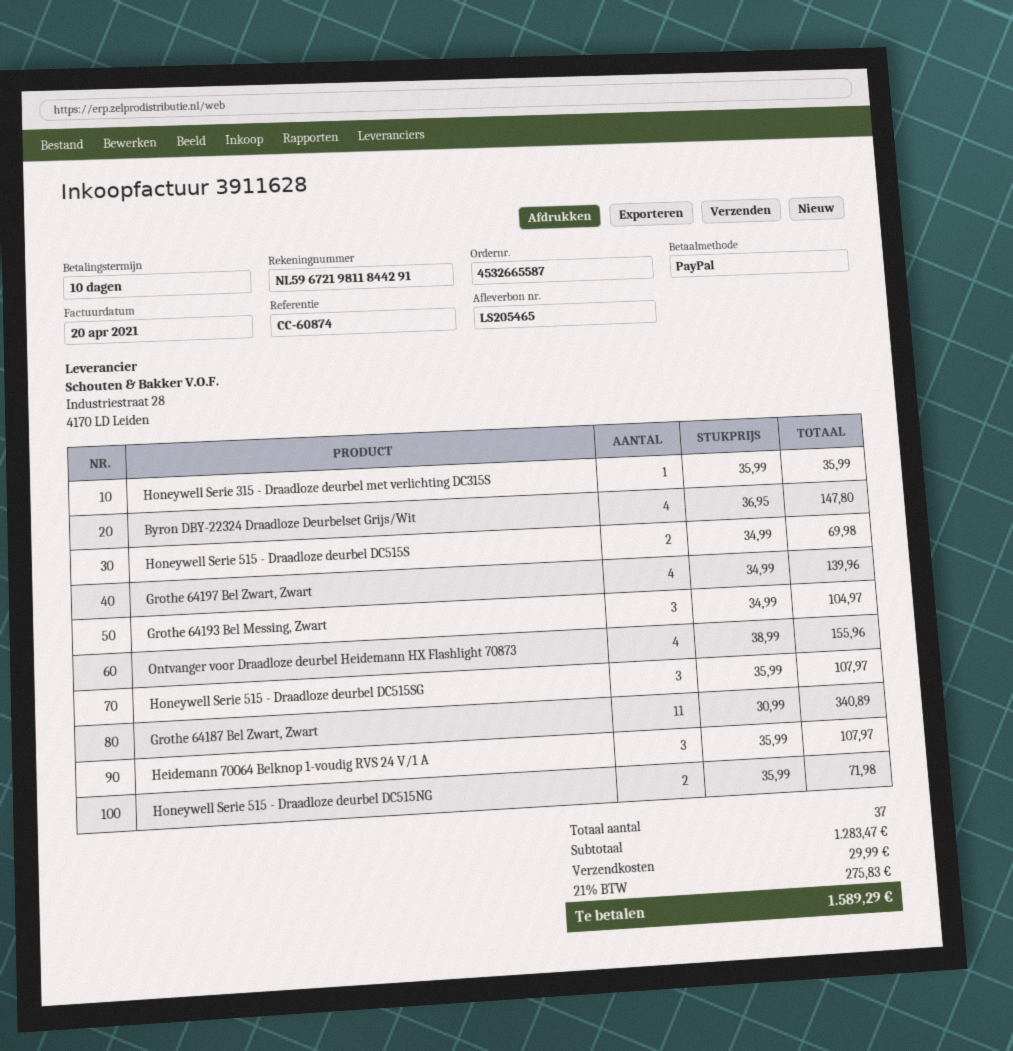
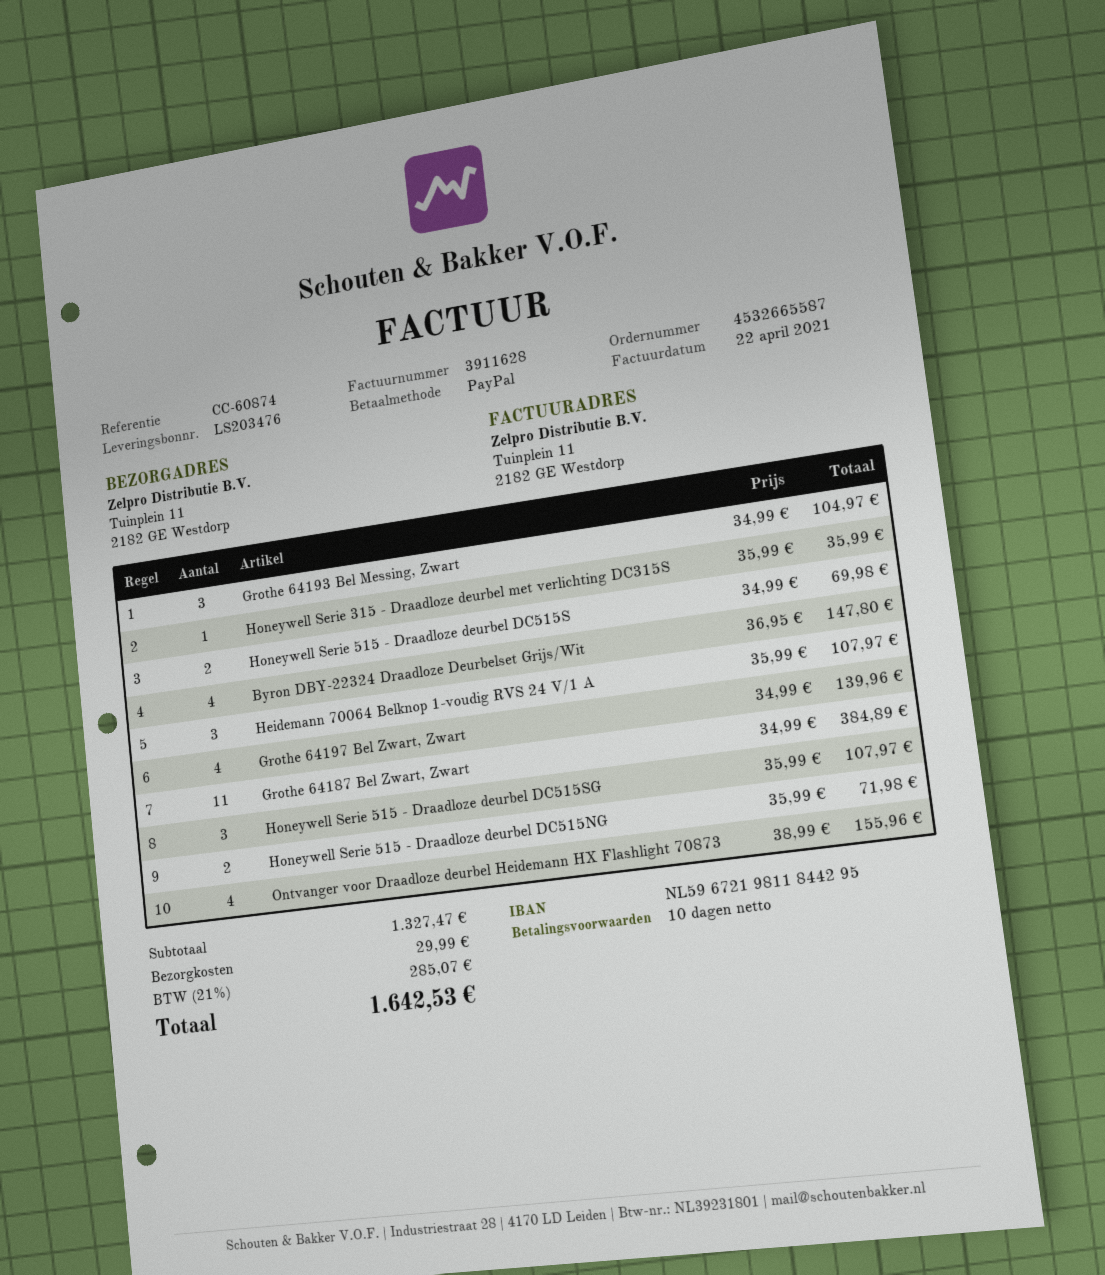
delivery note number: LS205465 -> LS203476
invoice date: 2021-04-20 -> 2021-04-22
bank account: NL5967219811844291 -> NL5967219811844295
Grothe 64187 Bel Zwart, Zwart: 11 x 30.99 = 340.89 -> 11 x 34.99 = 384.89
subtotal: 1283.47 -> 1327.47
tax: 21% = 275.83 -> 21% = 285.07
total: 1589.29 -> 1642.53

